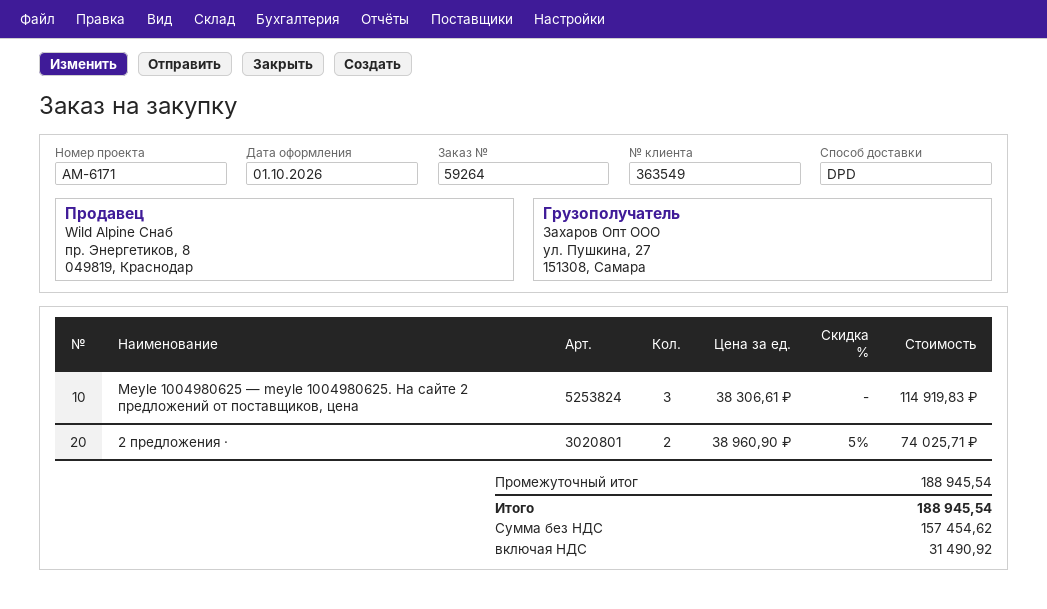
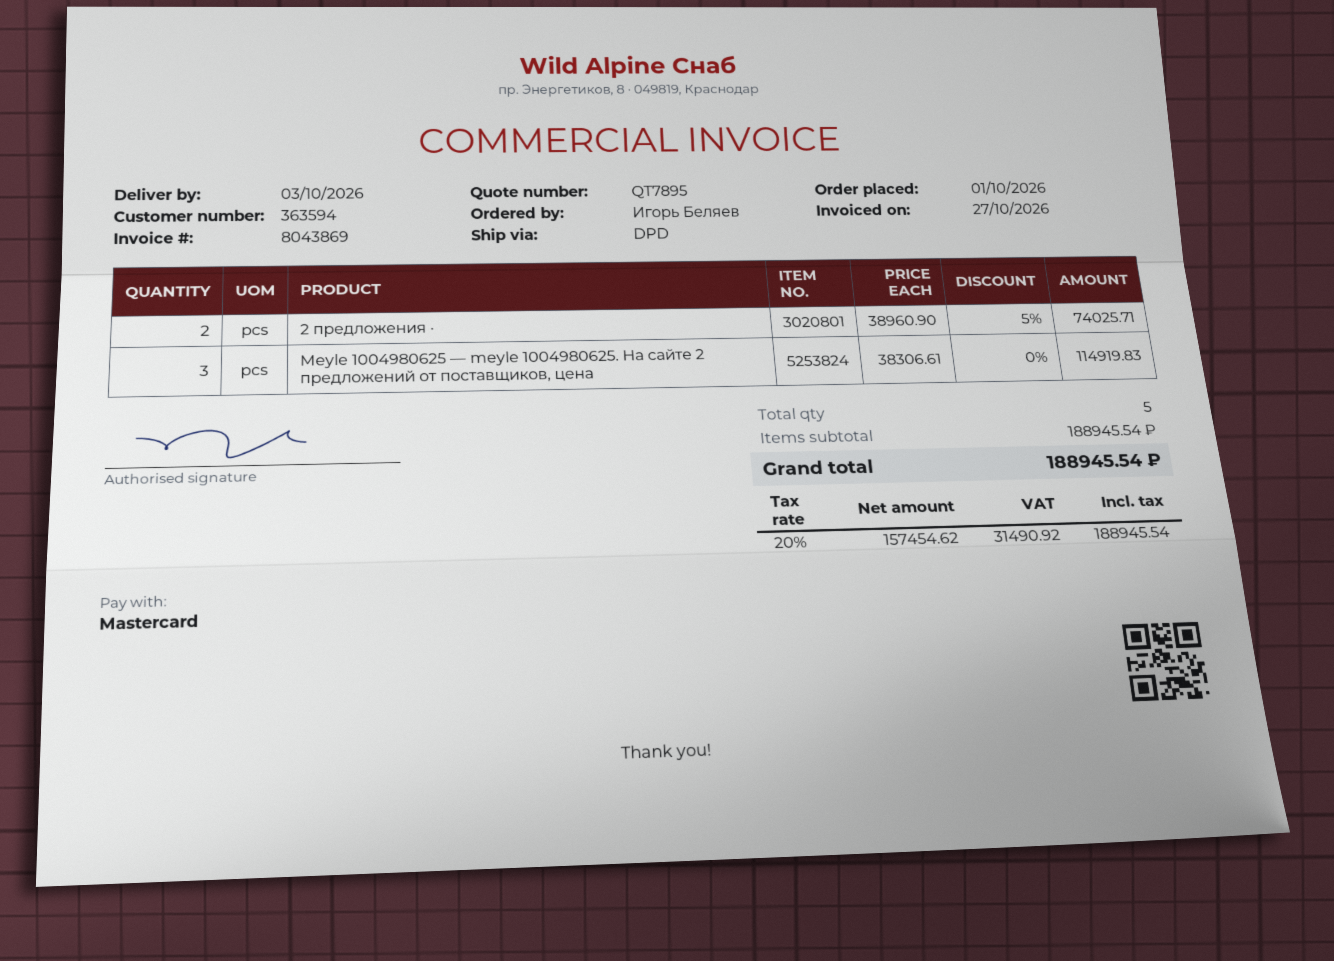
customer number: 363549 -> 363594

